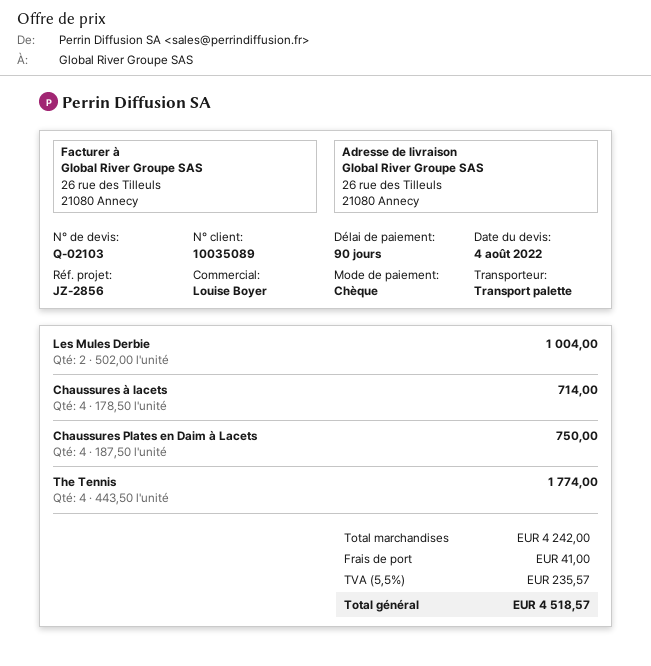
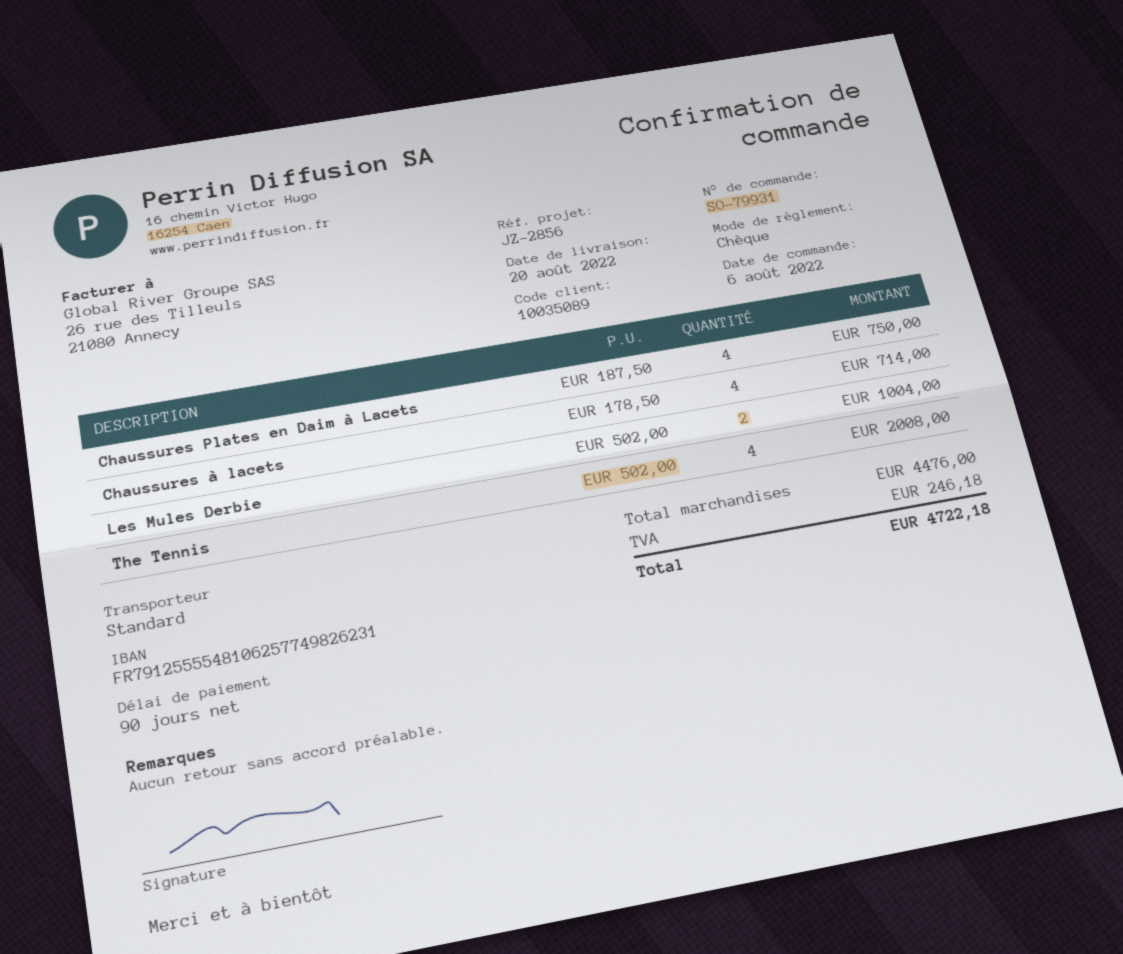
shipping method: pallet freight -> standard
The Tennis: 4 x 443.50 = 1774.00 -> 4 x 502.00 = 2008.00
subtotal: 4242.00 -> 4476.00
shipping: 41.00 -> none
tax: 235.57 -> 246.18
total: 4518.57 -> 4722.18

